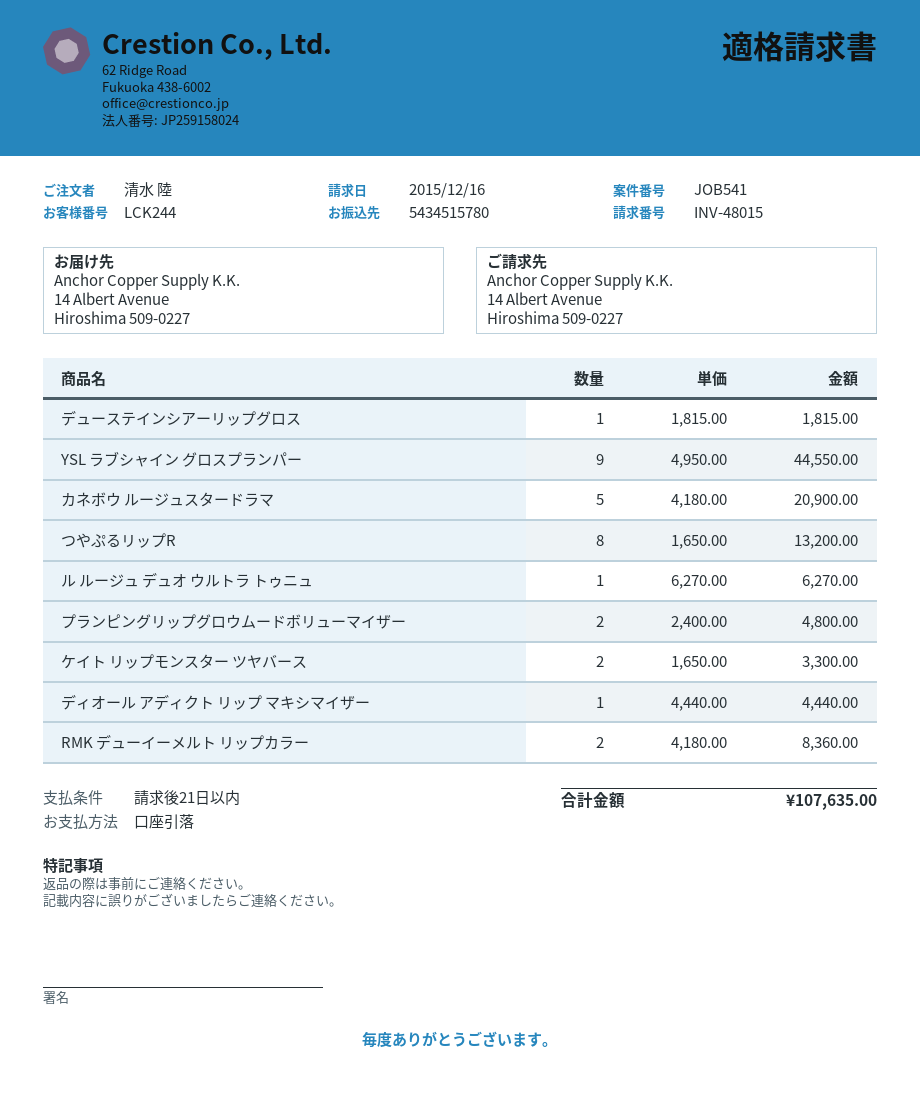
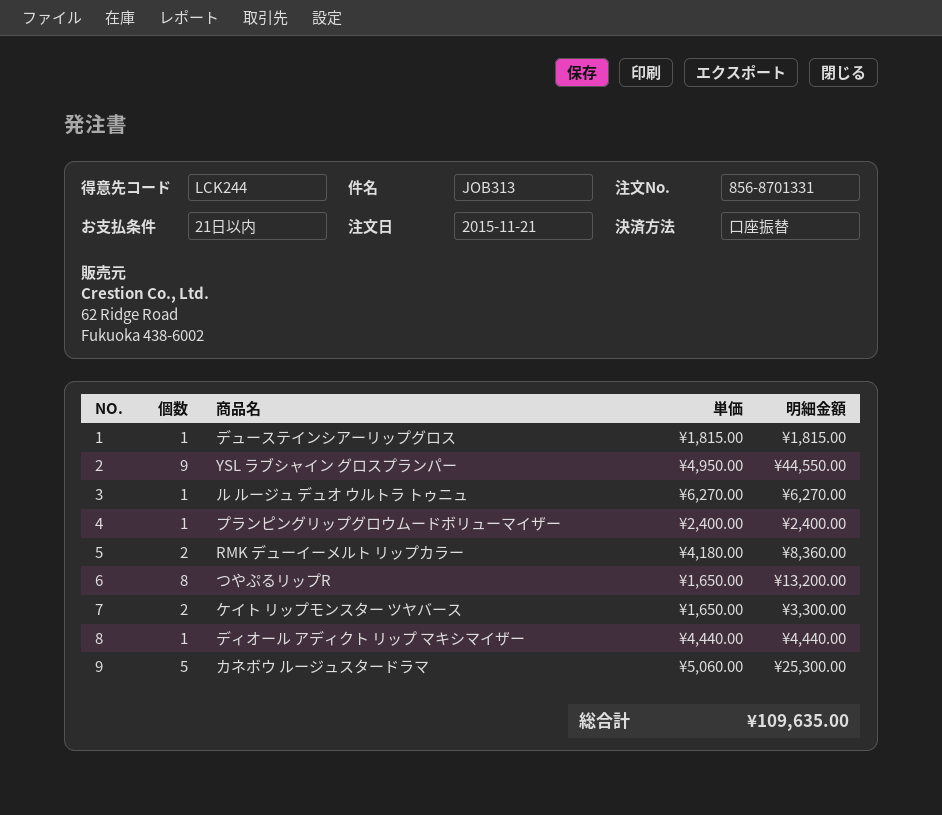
reference: JOB541 -> JOB313
カネボウ ルージュスタードラマ: 5 x 4180.00 = 20900.00 -> 5 x 5060.00 = 25300.00
プランピングリップグロウムードボリューマイザー: 2 x 2400.00 = 4800.00 -> 1 x 2400.00 = 2400.00
total: 107635.00 -> 109635.00

